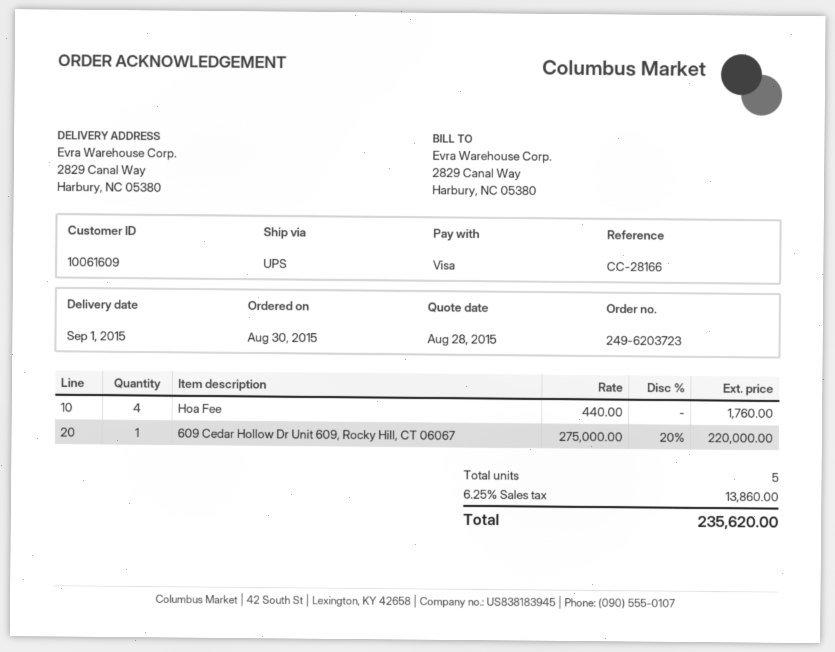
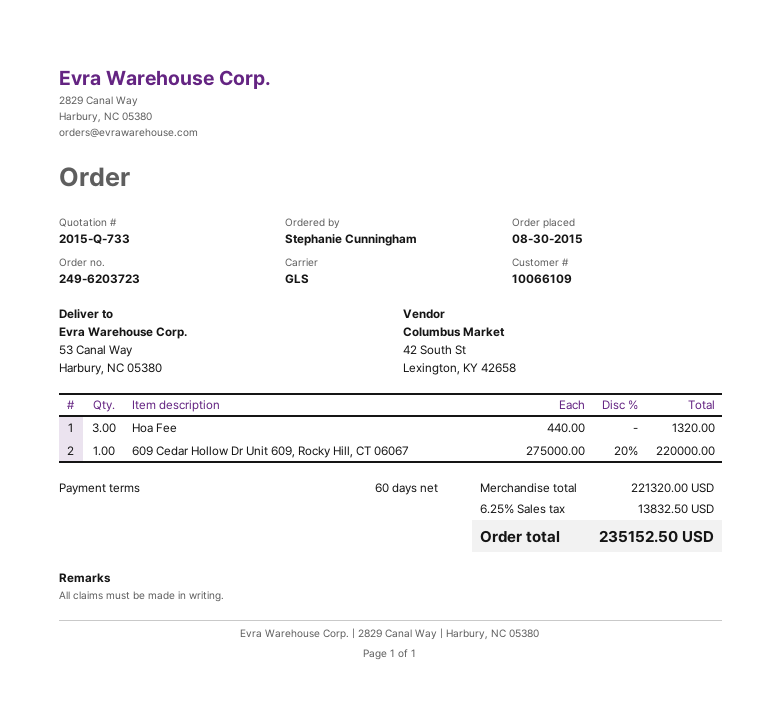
customer number: 10061609 -> 10066109
shipping method: UPS -> GLS
ship to: 2829 Canal Way, Harbury, NC 05380 -> 53 Canal Way, Harbury, NC 05380
Hoa Fee: 4 x 440.00 = 1760.00 -> 3 x 440.00 = 1320.00
tax: 6.25% = 13860.00 -> 6.25% = 13832.50
total: 235620.00 -> 235152.50

